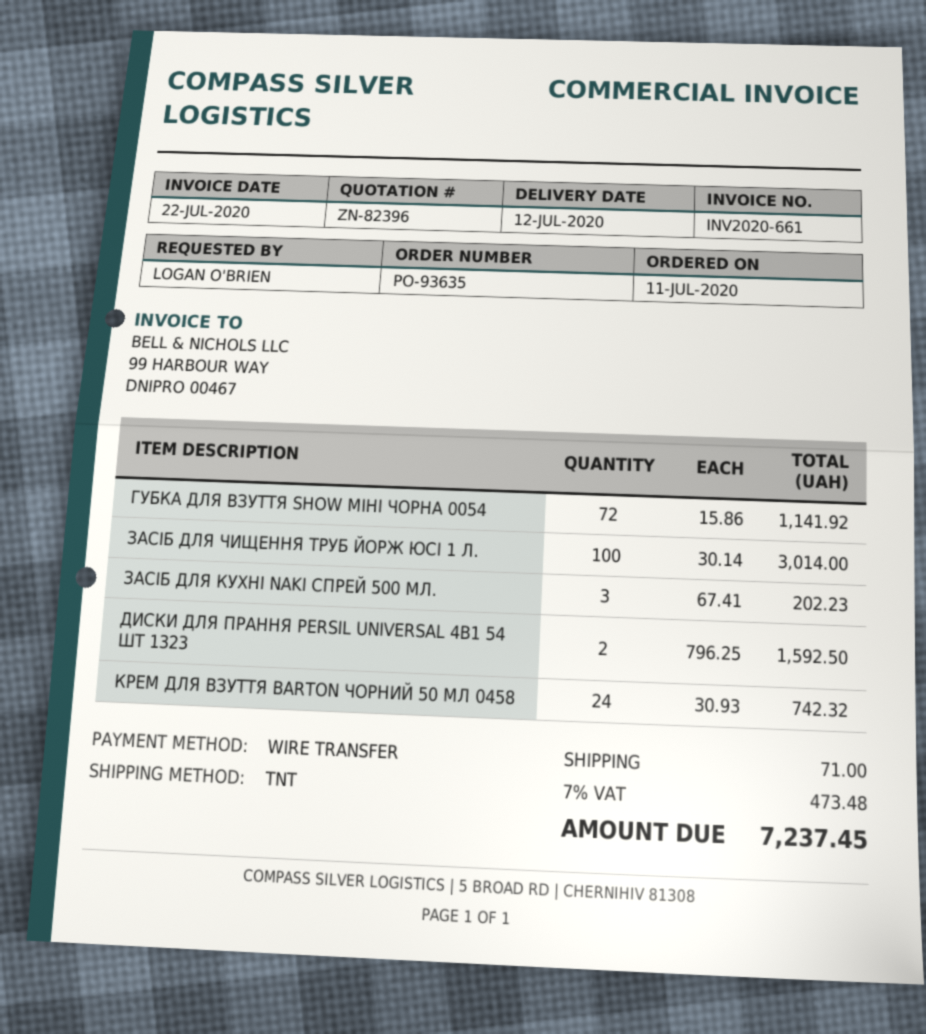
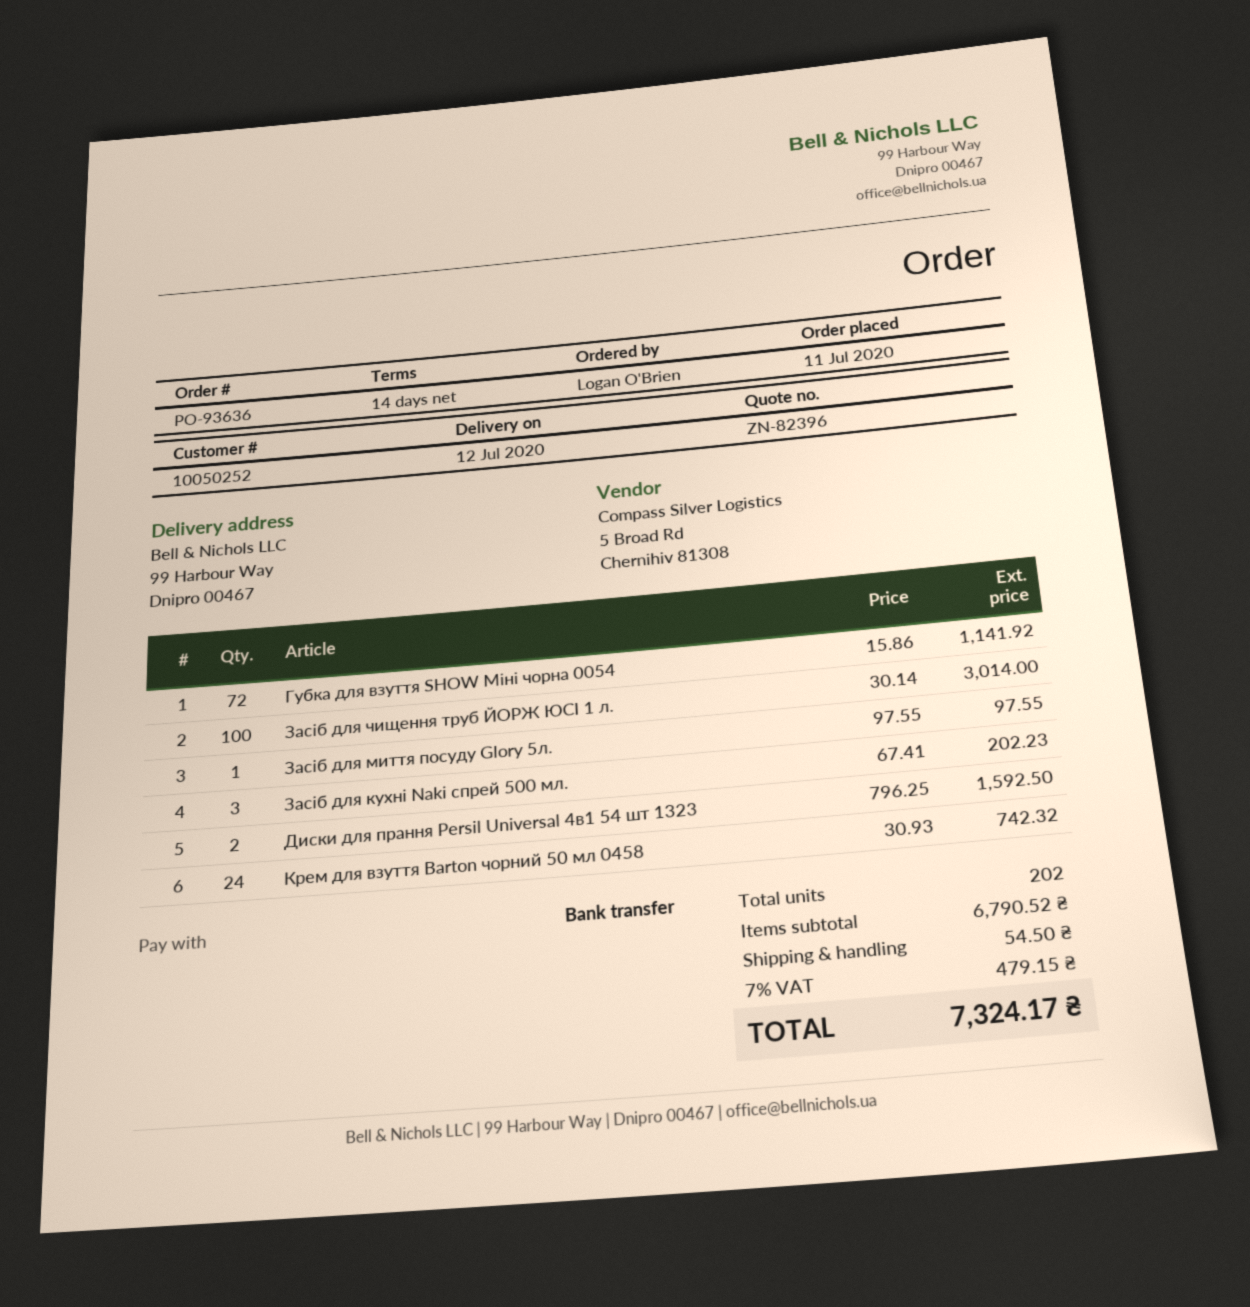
order number: PO-93635 -> PO-93636
Засіб для миття посуду Glory 5л.: none -> 1 x 97.55 = 97.55
shipping: 71.00 -> 54.50
tax: 7% = 473.48 -> 7% = 479.15
total: 7237.45 -> 7324.17

